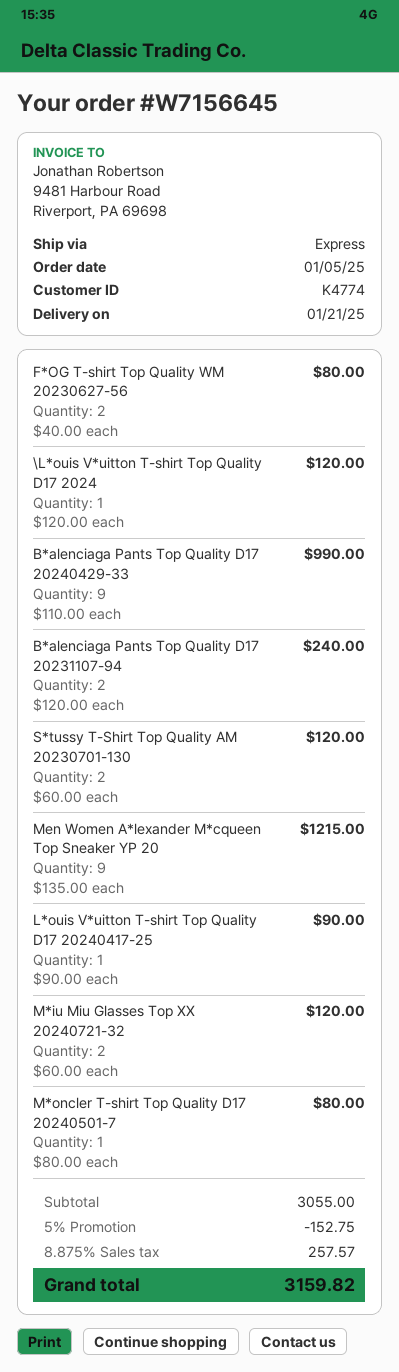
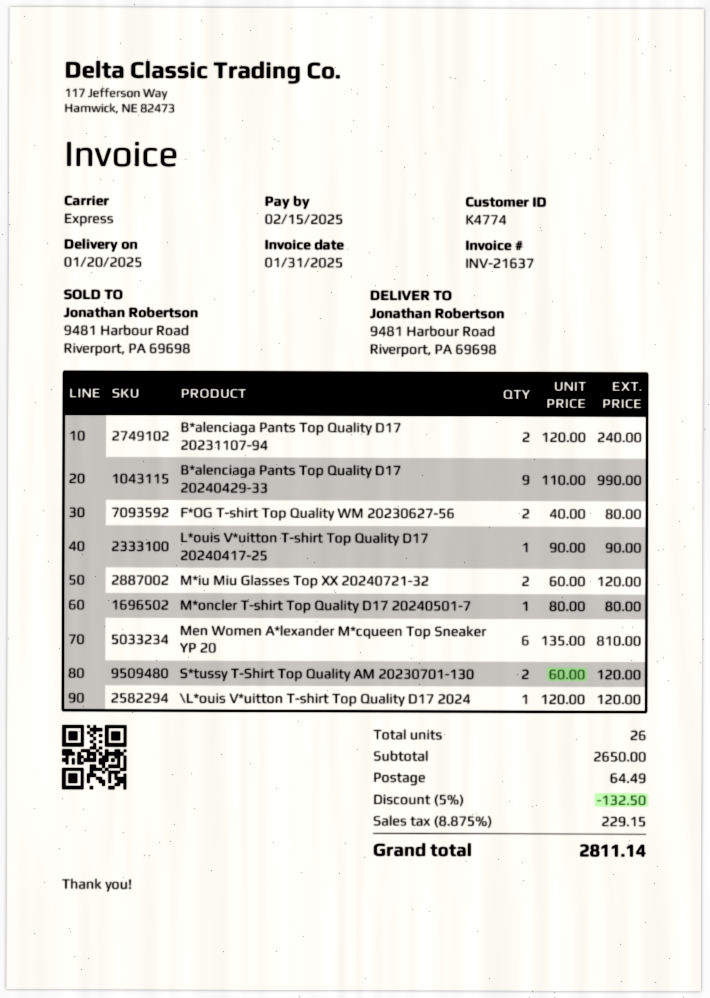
delivery date: 2025-01-21 -> 2025-01-20
Men Women A*lexander M*cqueen Top Sneaker YP 20: 9 x 135.00 = 1215.00 -> 6 x 135.00 = 810.00
subtotal: 3055.00 -> 2650.00
discount: 5% = 152.75 -> 5% = 132.50
shipping: none -> 64.49
tax: 8.875% = 257.57 -> 8.875% = 229.15
total: 3159.82 -> 2811.14

